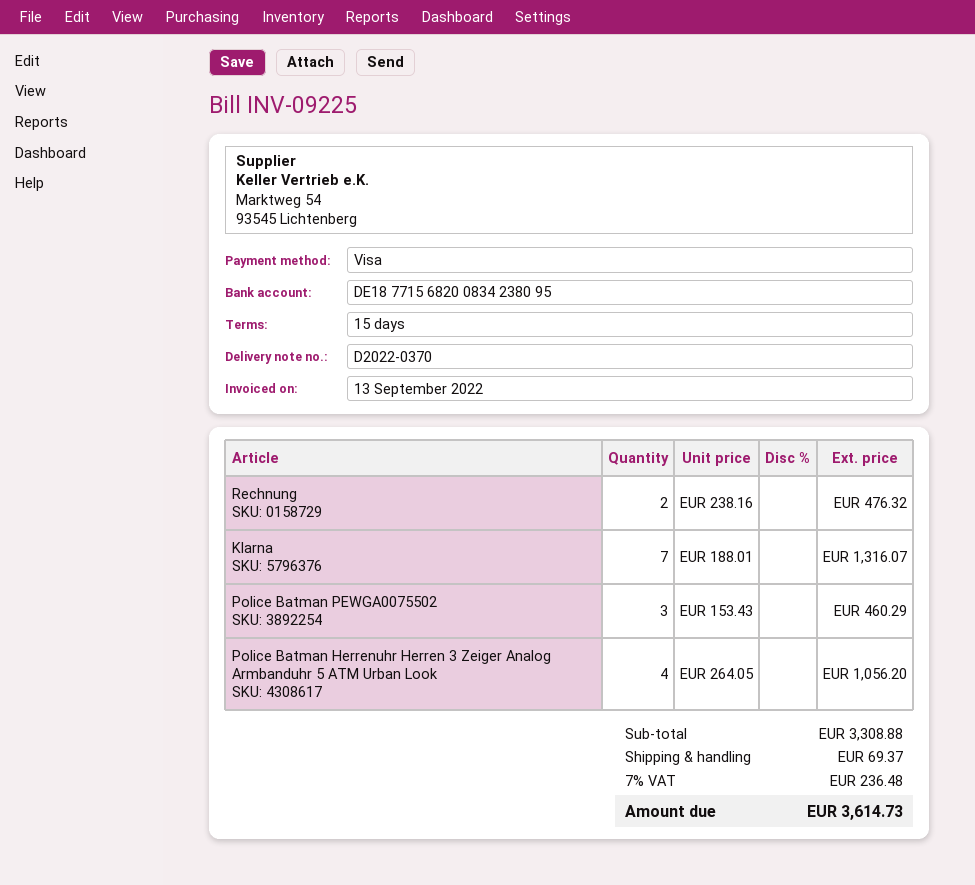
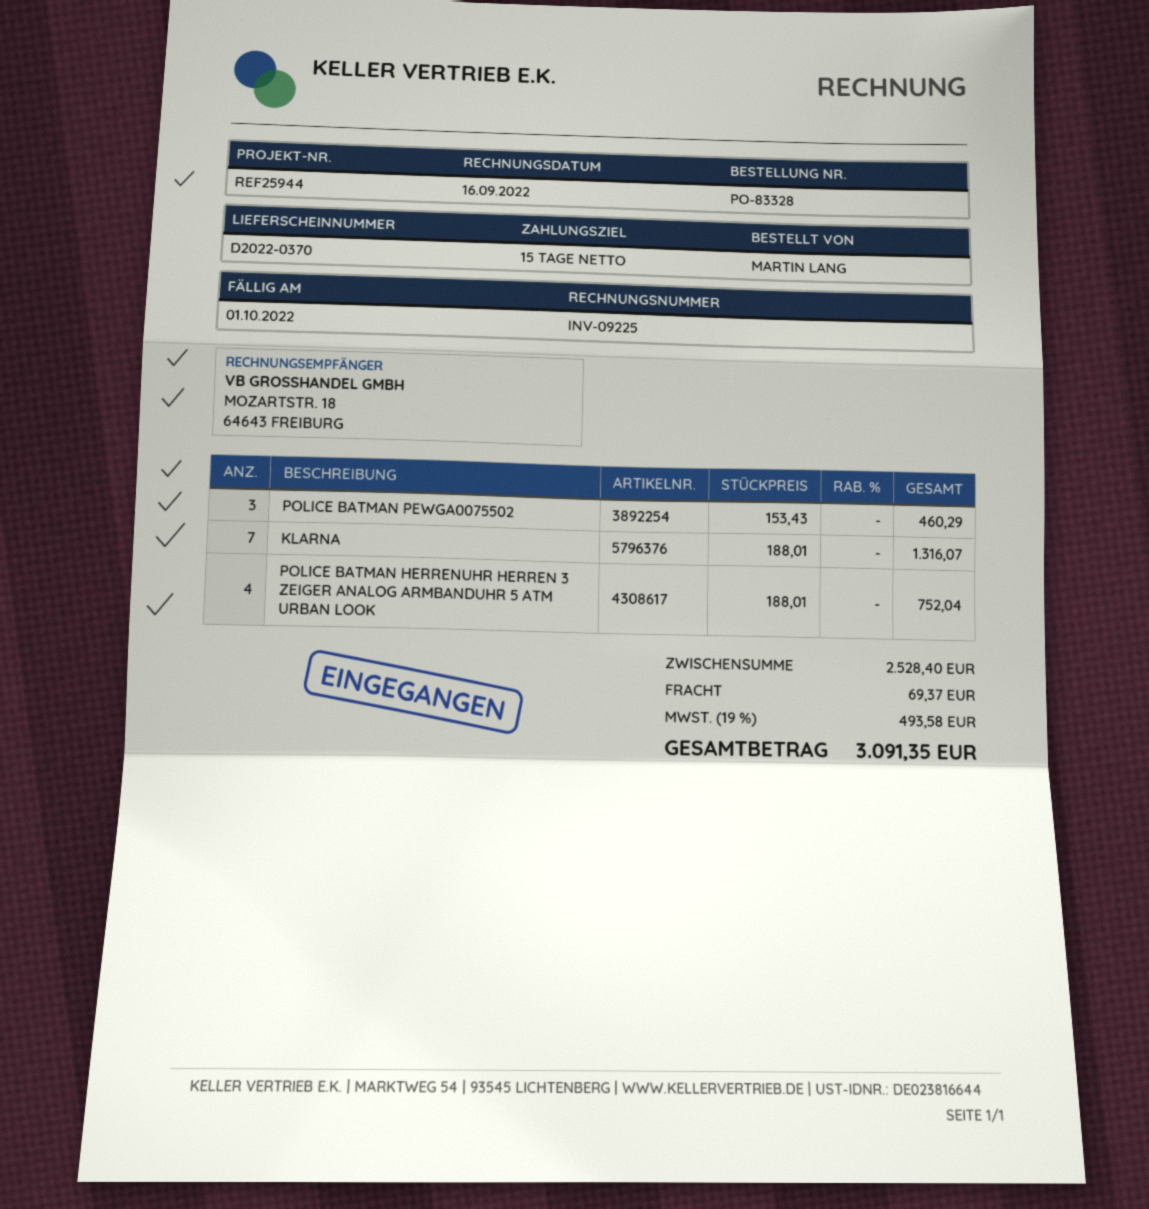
invoice date: 2022-09-13 -> 2022-09-16
Rechnung: 2 x 238.16 = 476.32 -> none
Police Batman Herrenuhr Herren 3 Zeiger Analog Armbanduhr 5 ATM Urban Look: 4 x 264.05 = 1056.20 -> 4 x 188.01 = 752.04
subtotal: 3308.88 -> 2528.40
tax: 7% = 236.48 -> 19% = 493.58
total: 3614.73 -> 3091.35

